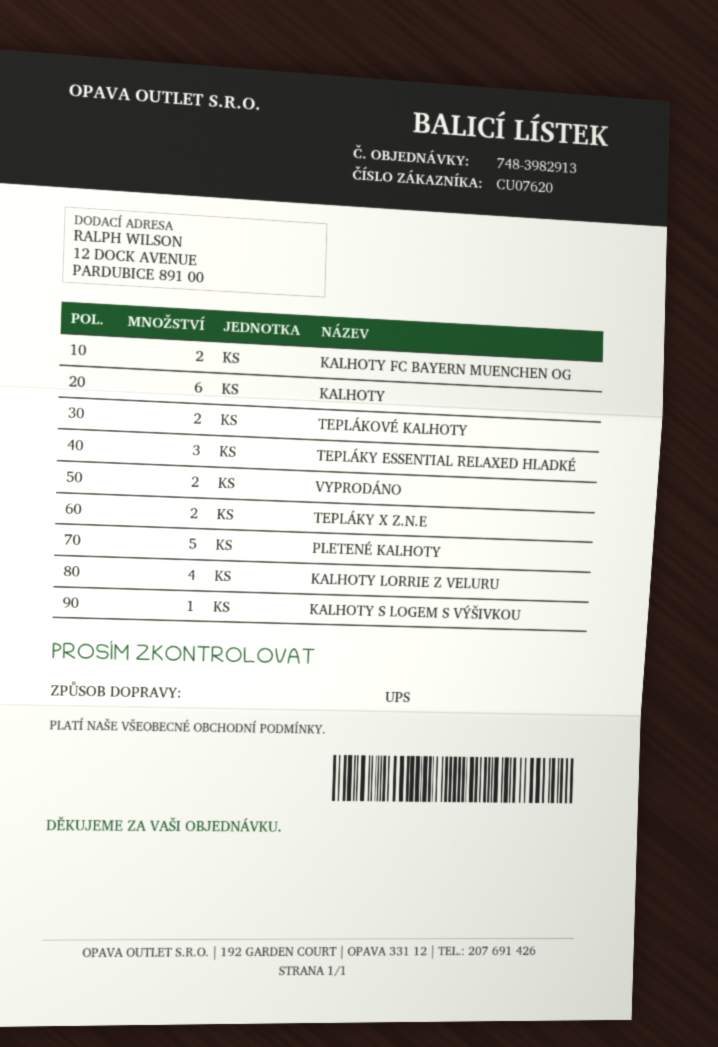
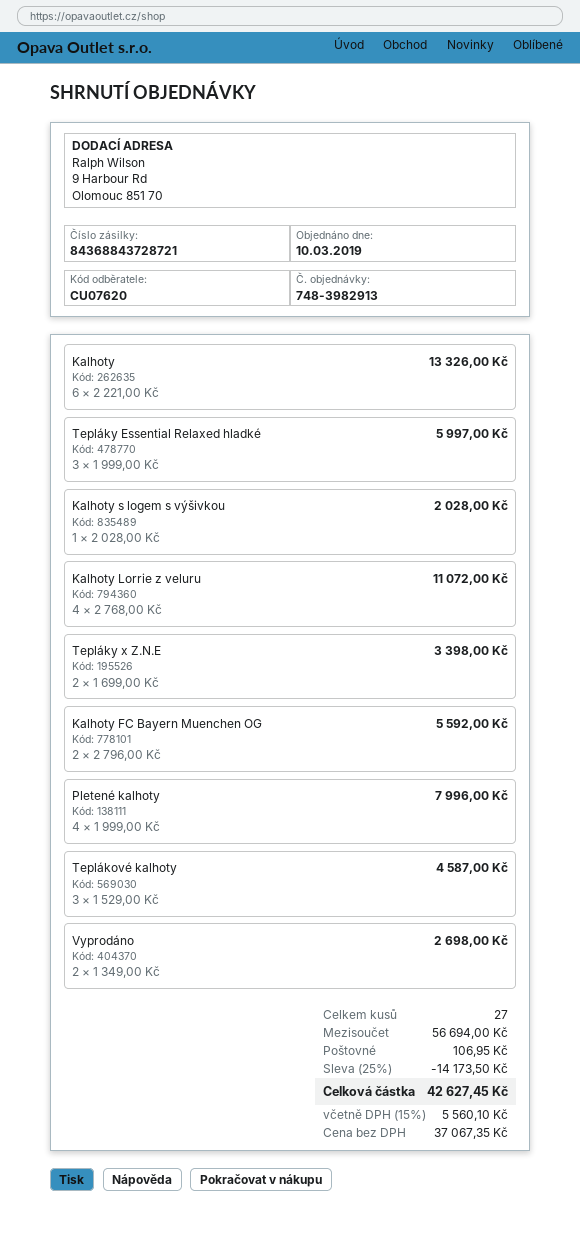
ship to: 12 DOCK AVENUE, PARDUBICE 891 00 -> 9 Harbour Rd, Olomouc 851 70
TEPLÁKOVÉ KALHOTY: 2 -> 3
PLETENÉ KALHOTY: 5 -> 4

